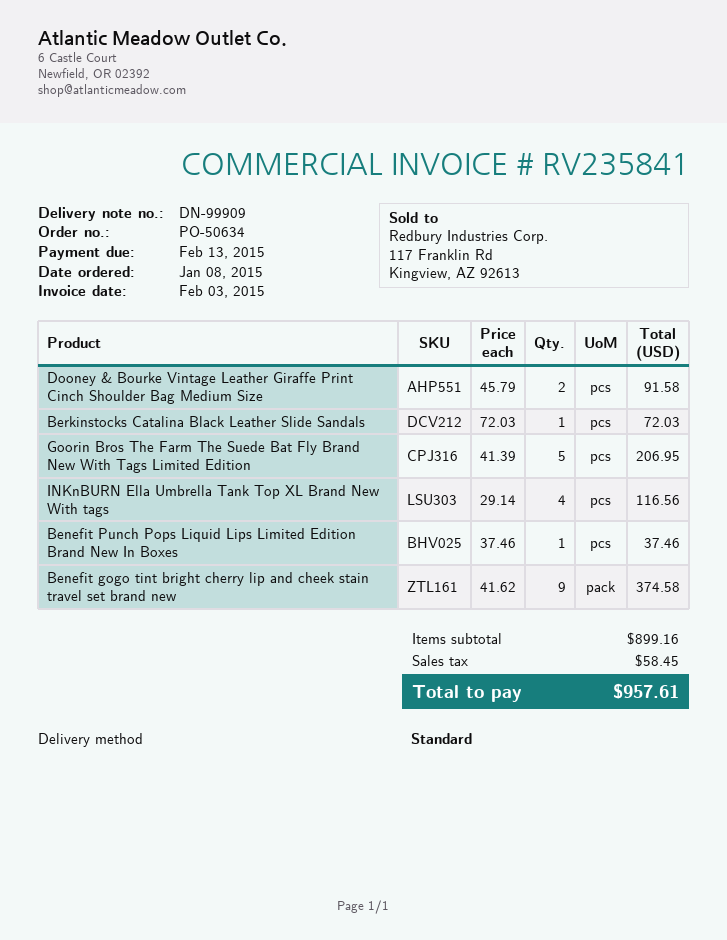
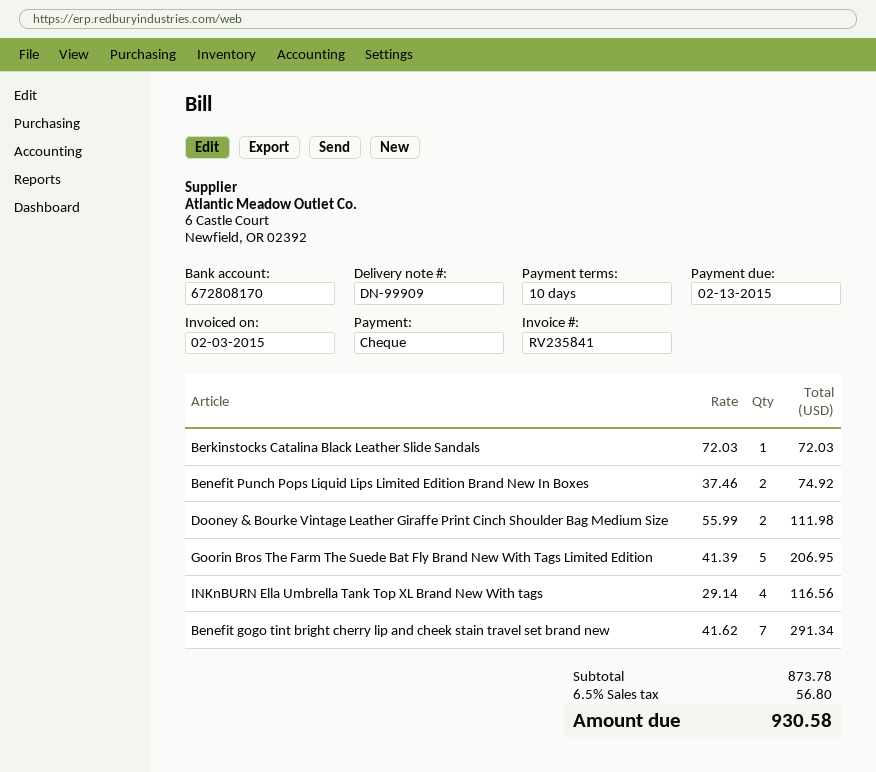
Dooney & Bourke Vintage Leather Giraffe Print Cinch Shoulder Bag Medium Size: 2 x 45.79 = 91.58 -> 2 x 55.99 = 111.98
Benefit Punch Pops Liquid Lips Limited Edition Brand New In Boxes: 1 x 37.46 = 37.46 -> 2 x 37.46 = 74.92
Benefit gogo tint bright cherry lip and cheek stain travel set brand new: 9 x 41.62 = 374.58 -> 7 x 41.62 = 291.34
subtotal: 899.16 -> 873.78
tax: 58.45 -> 56.80
total: 957.61 -> 930.58

